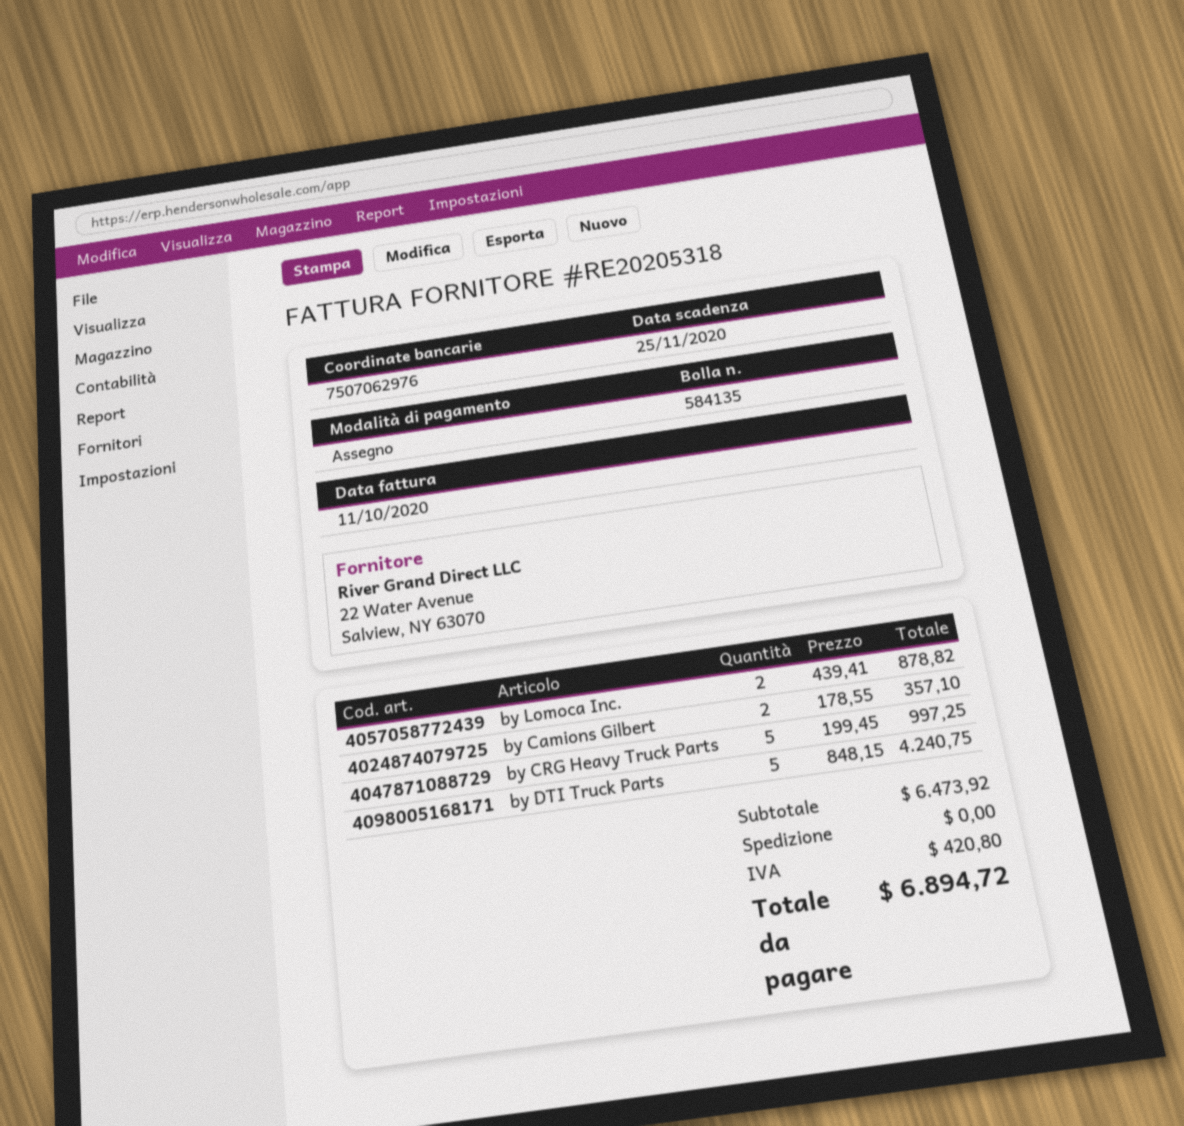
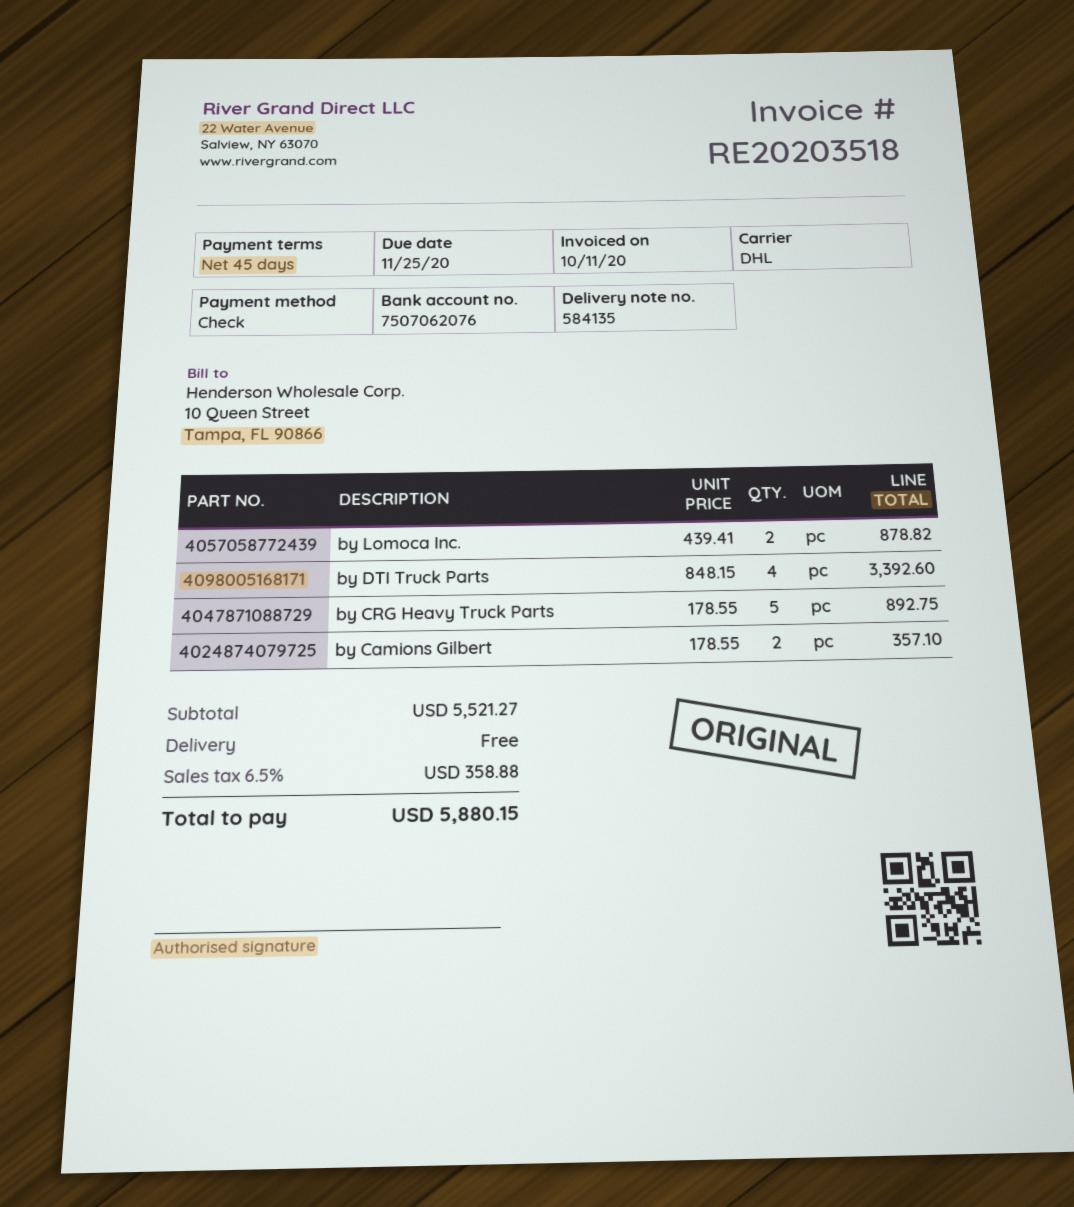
invoice number: RE20205318 -> RE20203518
bank account: 7507062976 -> 7507062076
by CRG Heavy Truck Parts: 5 x 199.45 = 997.25 -> 5 x 178.55 = 892.75
by DTI Truck Parts: 5 x 848.15 = 4240.75 -> 4 x 848.15 = 3392.60
subtotal: 6473.92 -> 5521.27
tax: 420.80 -> 358.88
total: 6894.72 -> 5880.15

